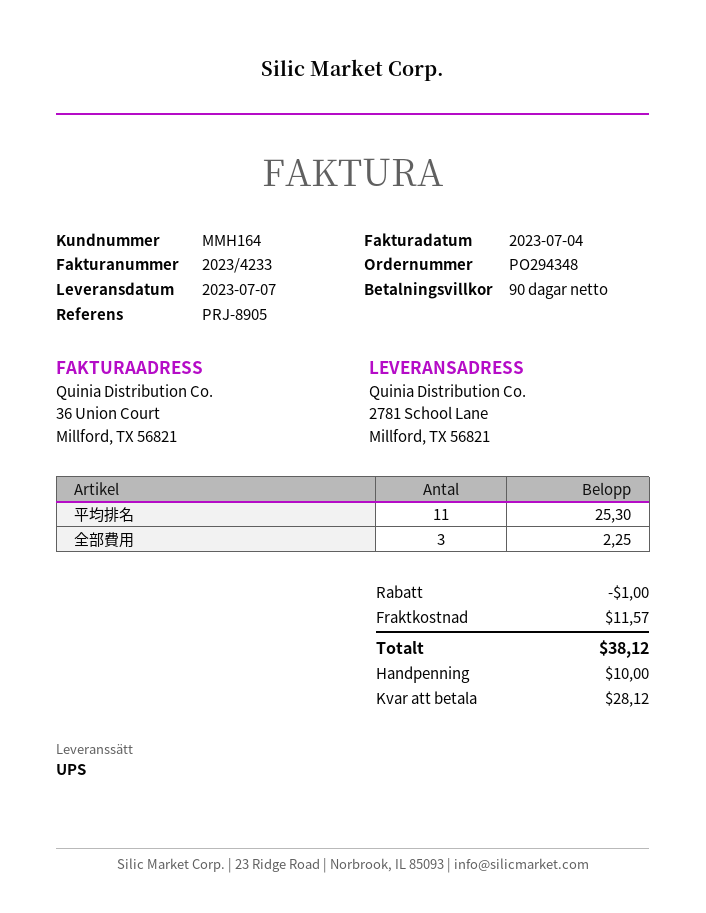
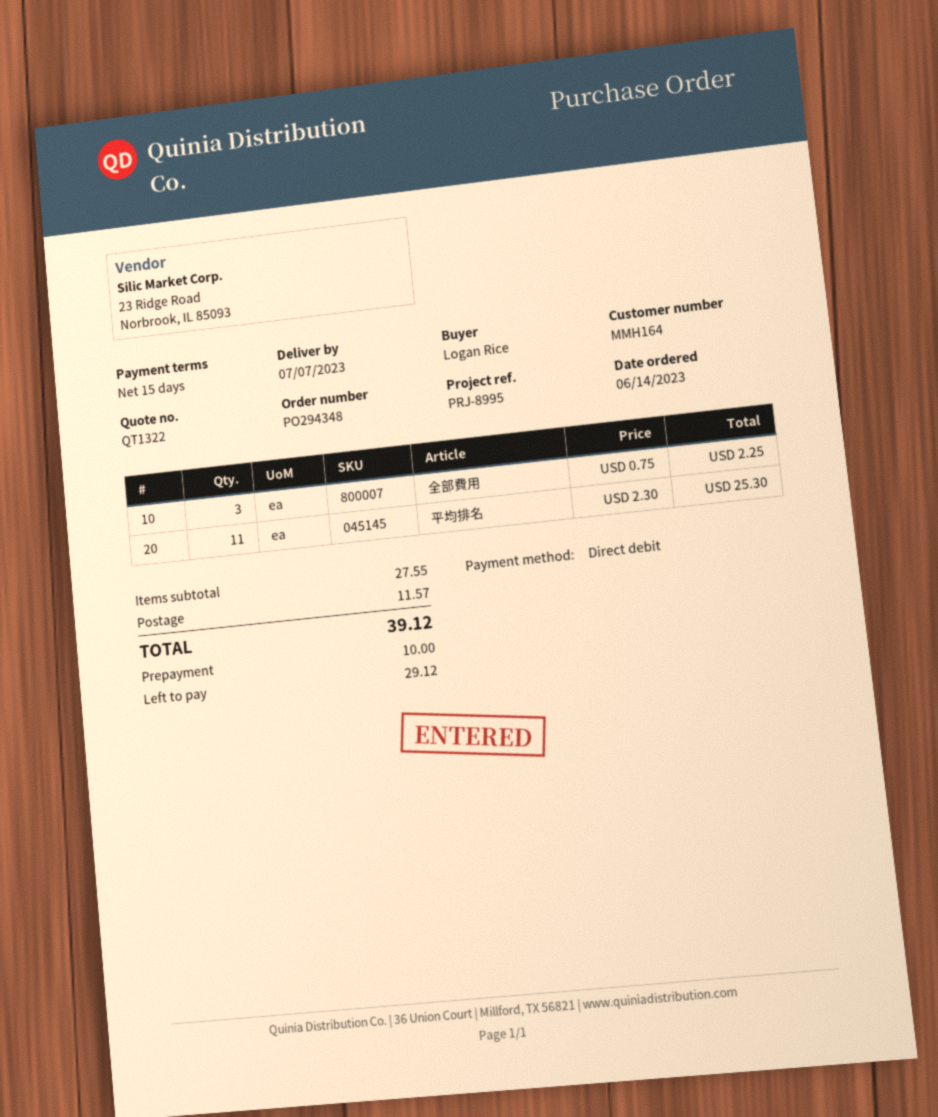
payment terms: 90 days -> 15 days
reference: PRJ-8905 -> PRJ-8995
discount: 1.00 -> none
total: 38.12 -> 39.12
balance: 28.12 -> 29.12

